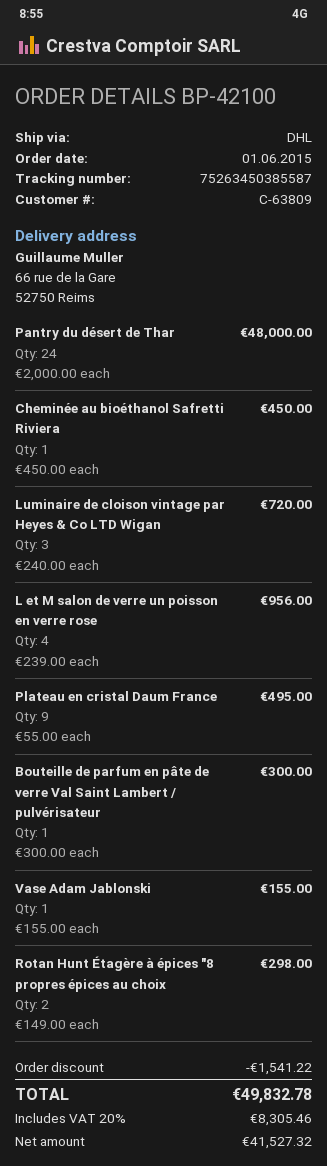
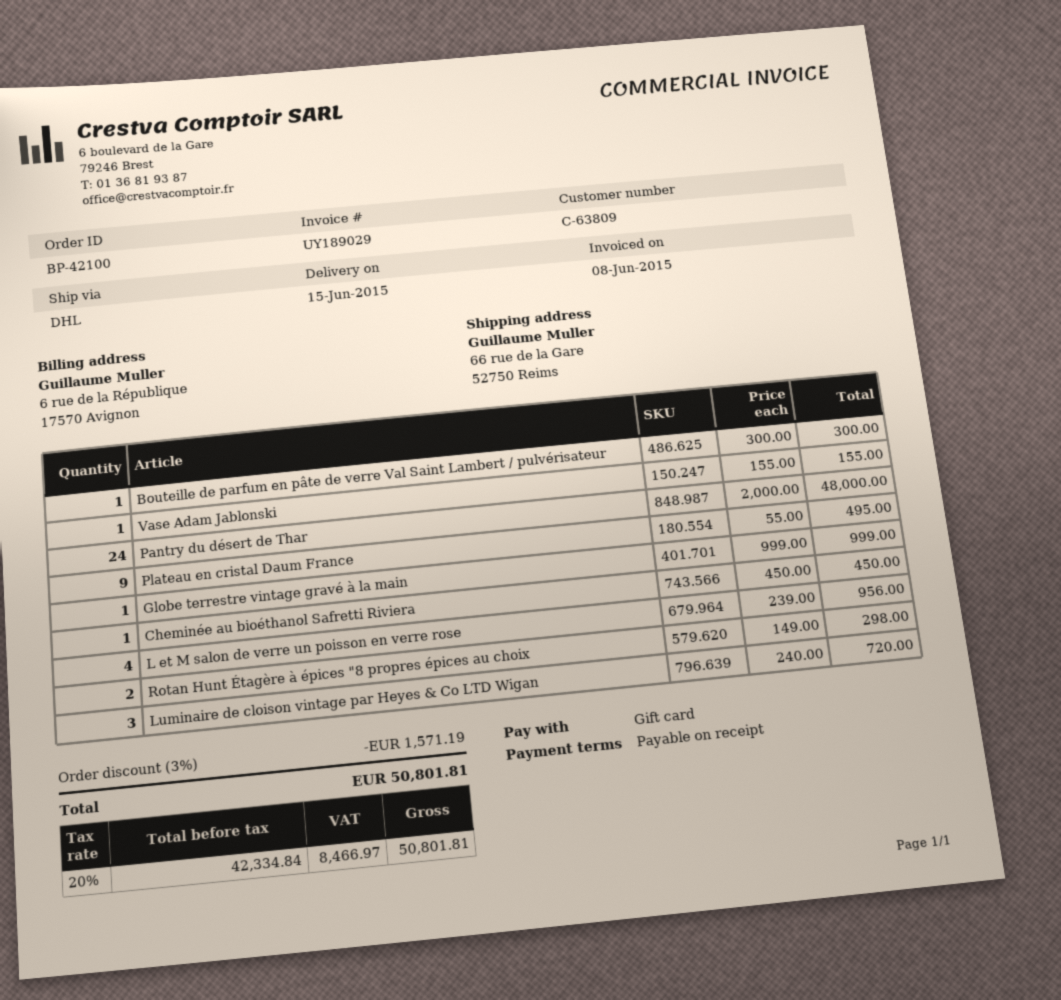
Globe terrestre vintage gravé à la main: none -> 1 x 999.00 = 999.00
discount: 1541.22 -> 1571.19
net: 41527.32 -> 42334.84
tax: 20% = 8305.46 -> 20% = 8466.97
total: 49832.78 -> 50801.81

